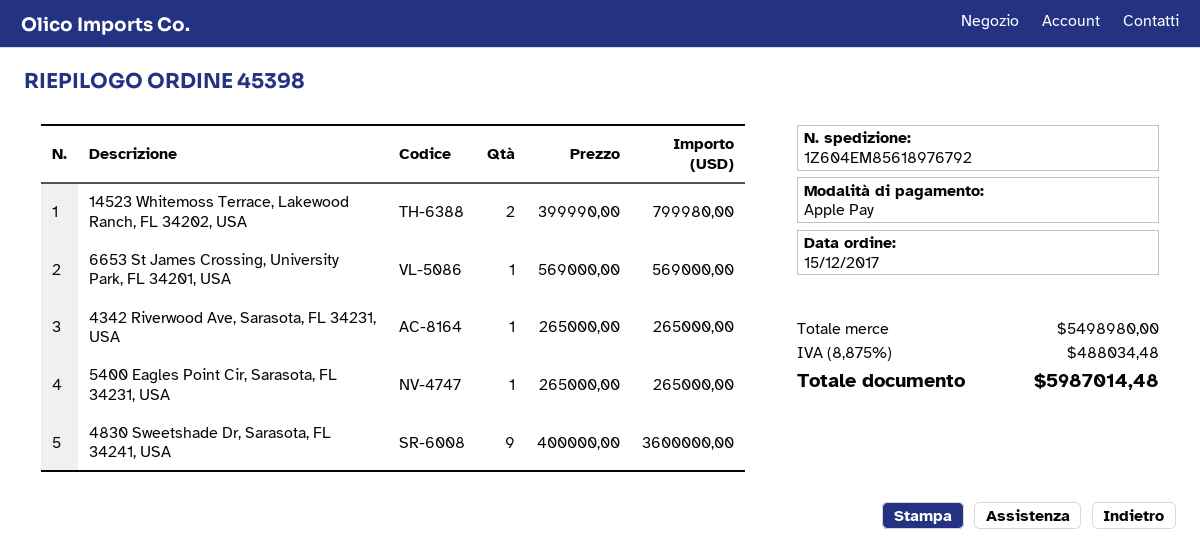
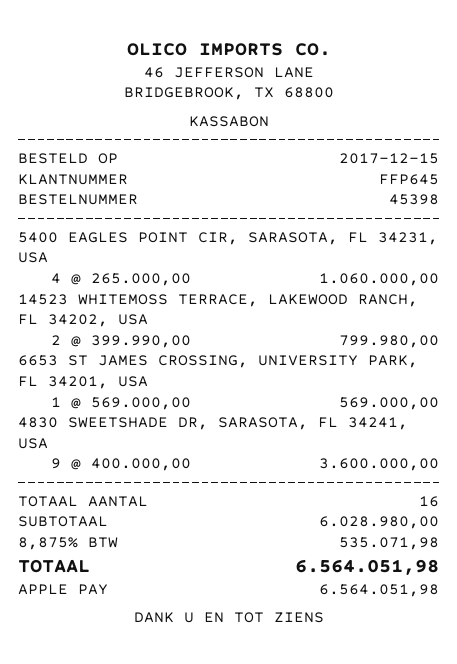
4342 Riverwood Ave, Sarasota, FL 34231, USA: 1 x 265000.00 = 265000.00 -> none
5400 Eagles Point Cir, Sarasota, FL 34231, USA: 1 x 265000.00 = 265000.00 -> 4 x 265000.00 = 1060000.00
subtotal: 5498980.00 -> 6028980.00
tax: 8.875% = 488034.48 -> 8.875% = 535071.98
total: 5987014.48 -> 6564051.98

